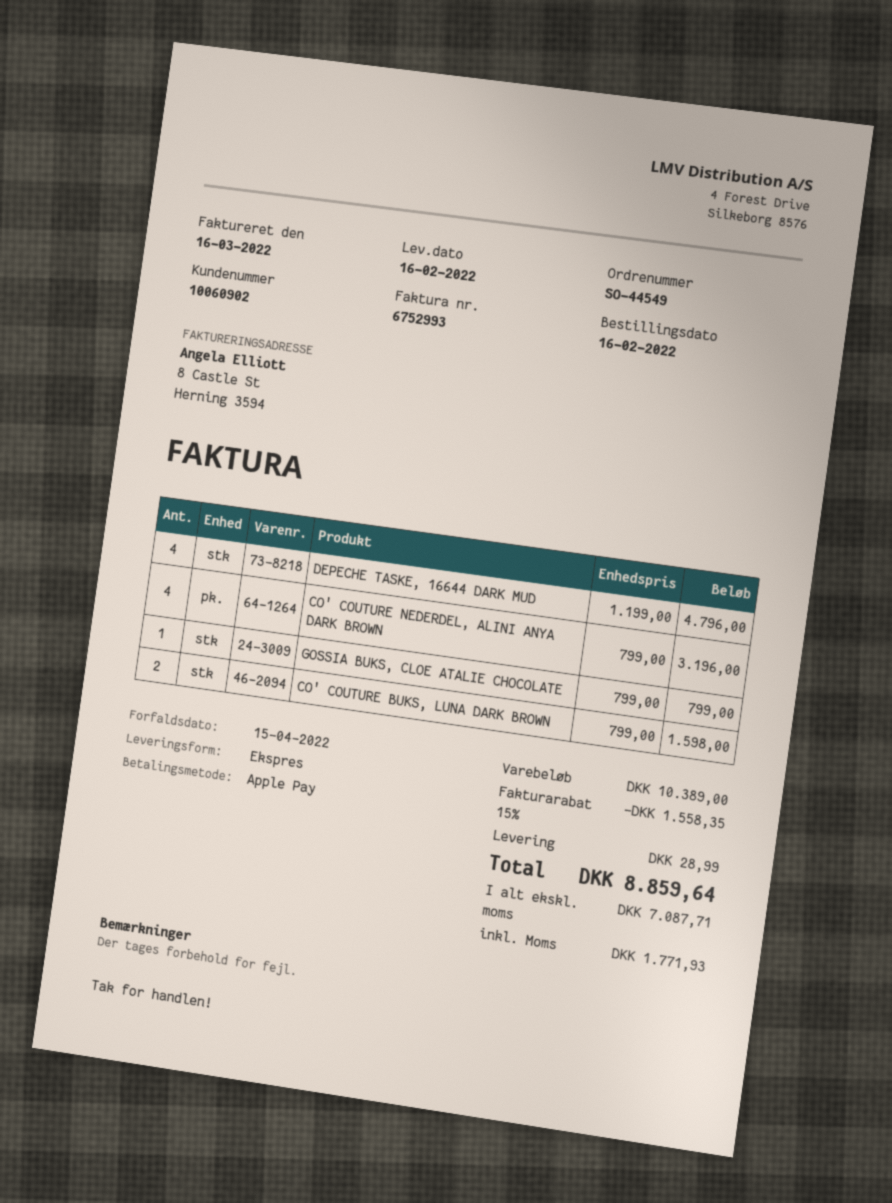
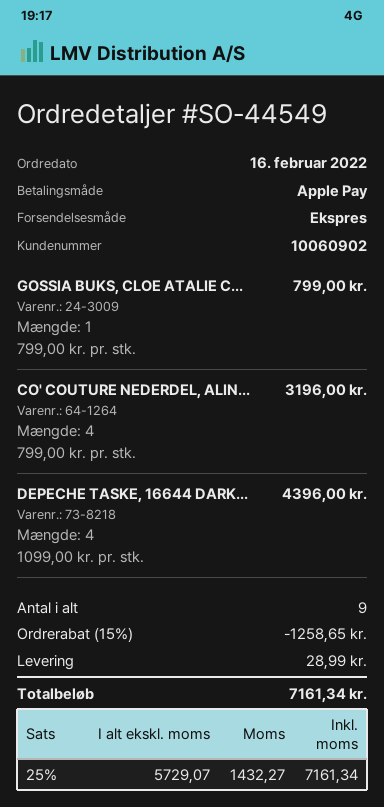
DEPECHE TASKE, 16644 DARK MUD: 4 x 1199.00 = 4796.00 -> 4 x 1099.00 = 4396.00
CO' COUTURE BUKS, LUNA DARK BROWN: 2 x 799.00 = 1598.00 -> none
discount: 15% = 1558.35 -> 15% = 1258.65
net: 7087.71 -> 5729.07
tax: 1771.93 -> 1432.27
total: 8859.64 -> 7161.34

